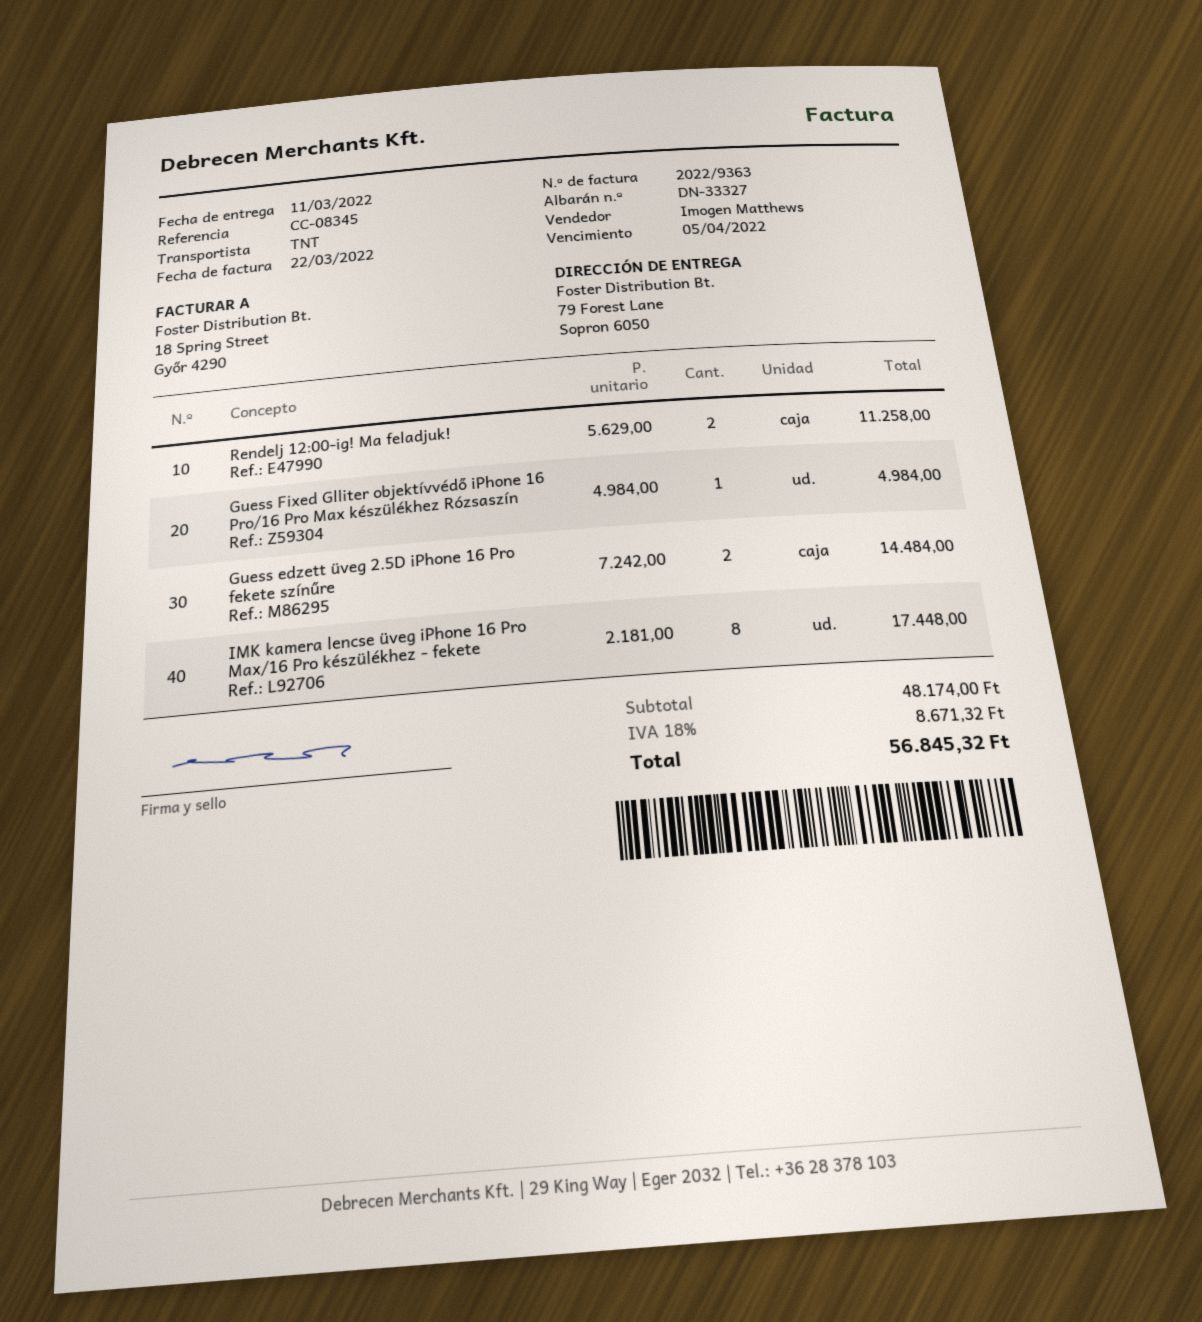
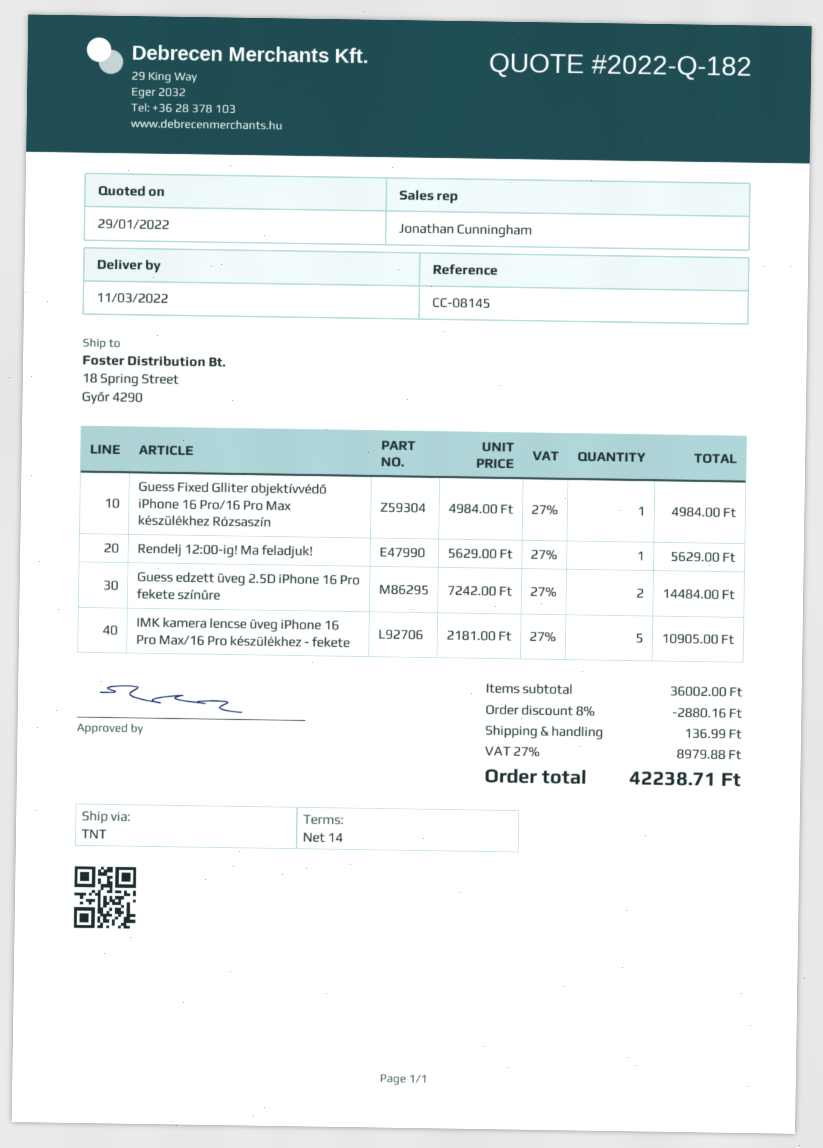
reference: CC-08345 -> CC-08145
sales rep: Imogen Matthews -> Jonathan Cunningham
ship to: 79 Forest Lane, Sopron 6050 -> 18 Spring Street, Győr 4290
Rendelj 12:00-ig! Ma feladjuk!: 2 x 5629.00 = 11258.00 -> 1 x 5629.00 = 5629.00
IMK kamera lencse üveg iPhone 16 Pro Max/16 Pro készülékhez - fekete: 8 x 2181.00 = 17448.00 -> 5 x 2181.00 = 10905.00
subtotal: 48174.00 -> 36002.00
discount: none -> 8% = 2880.16
shipping: none -> 136.99
tax: 18% = 8671.32 -> 27% = 8979.88
total: 56845.32 -> 42238.71

